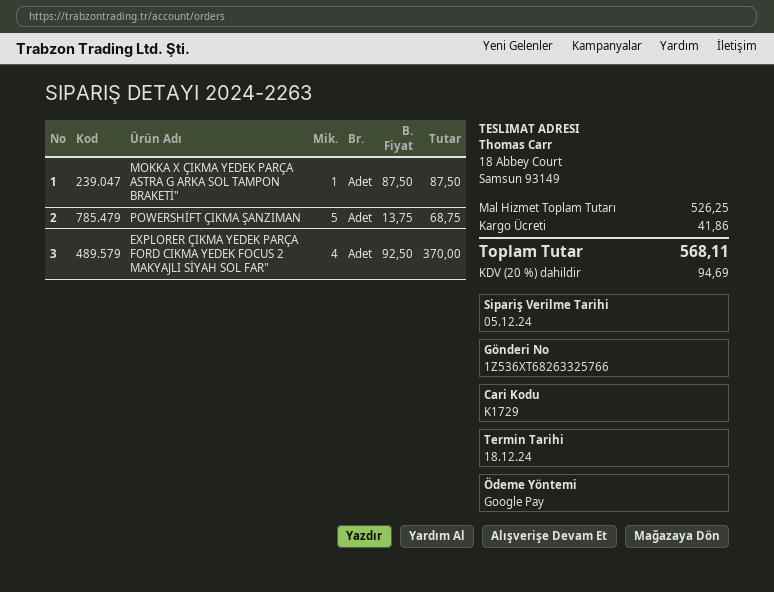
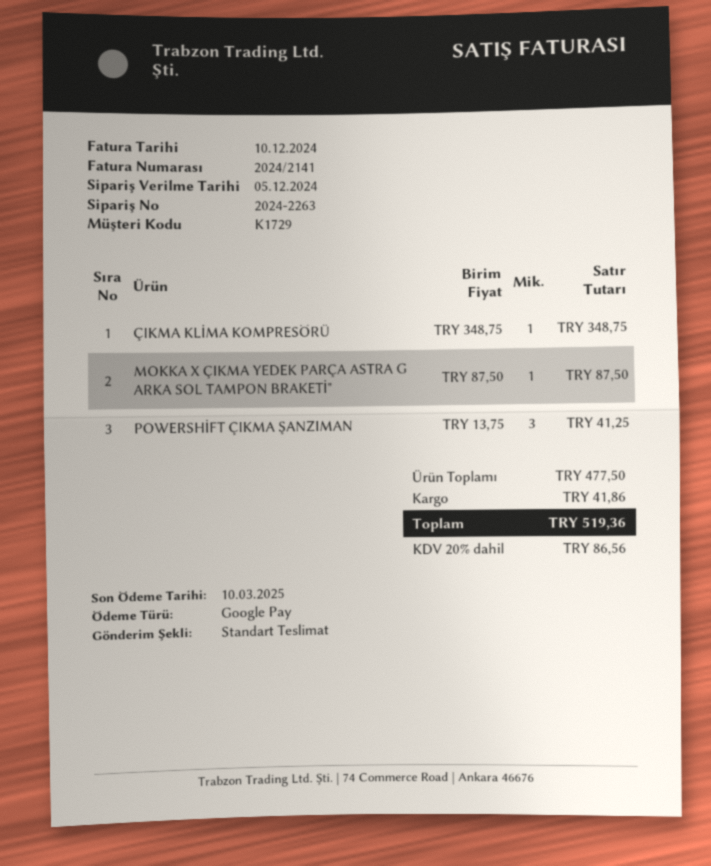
POWERSHİFT ÇIKMA ŞANZIMAN: 5 x 13.75 = 68.75 -> 3 x 13.75 = 41.25
EXPLORER ÇIKMA YEDEK PARÇA FORD CIKMA YEDEK FOCUS 2 MAKYAJLI SİYAH SOL FAR": 4 x 92.50 = 370.00 -> none
ÇIKMA KLİMA KOMPRESÖRÜ: none -> 1 x 348.75 = 348.75
subtotal: 526.25 -> 477.50
tax: 20% = 94.69 -> 20% = 86.56
total: 568.11 -> 519.36

